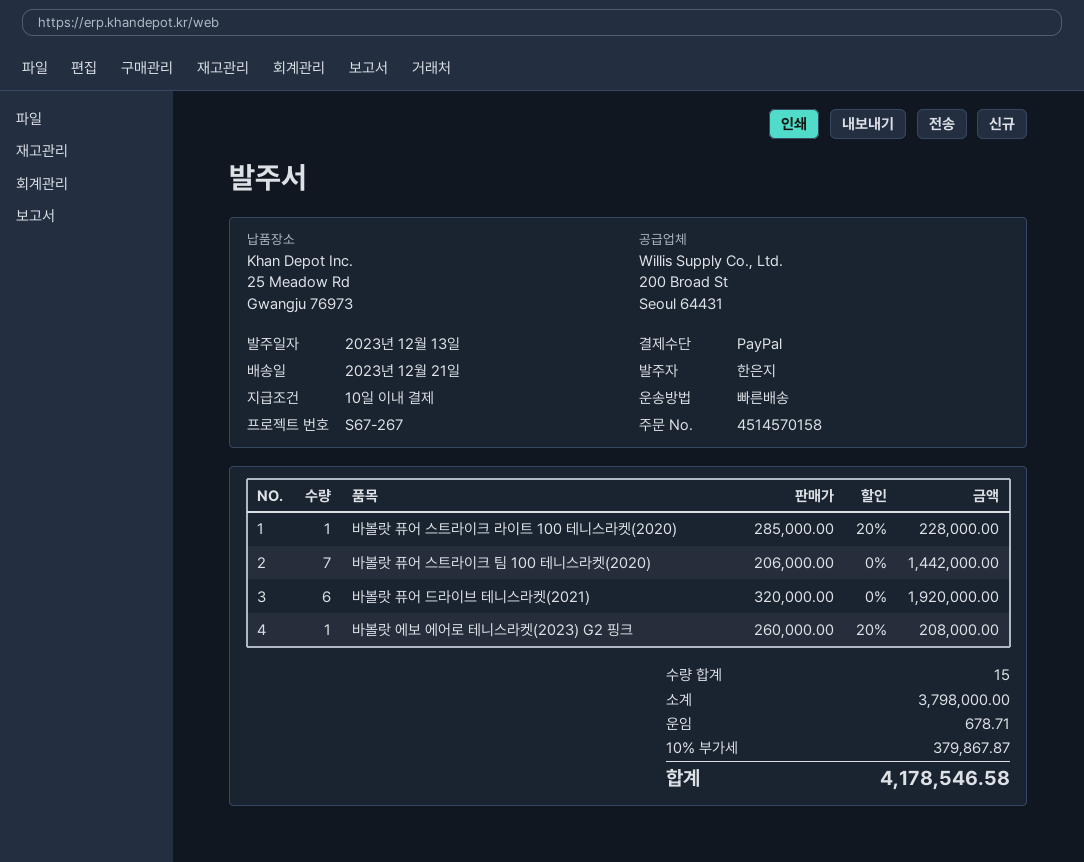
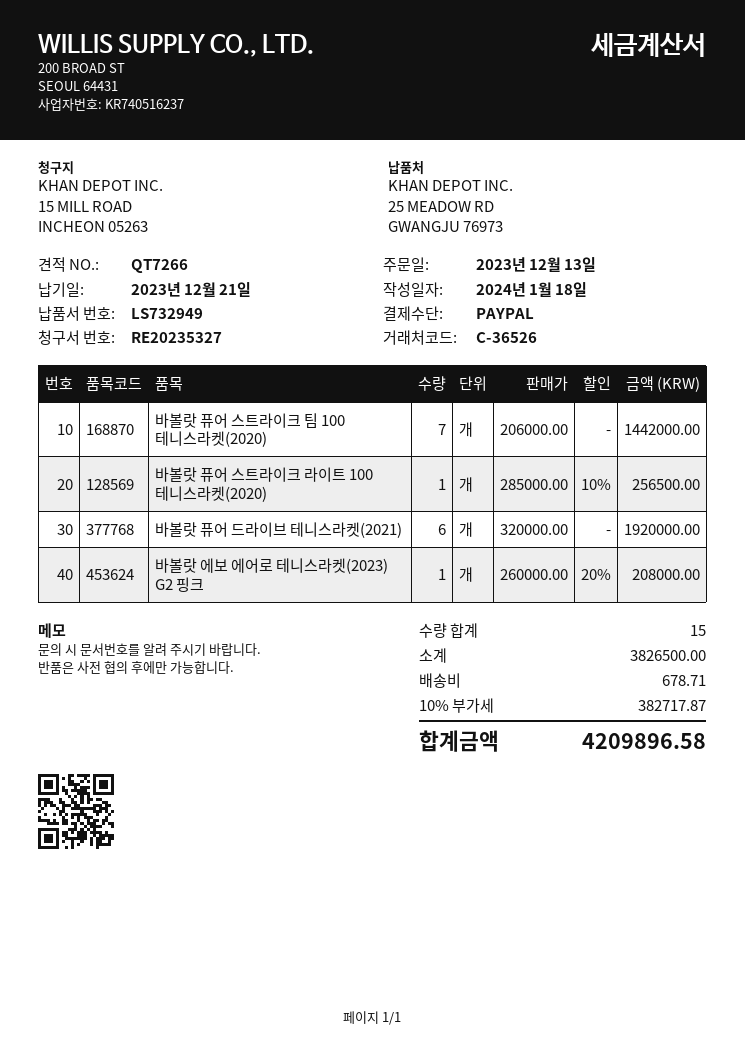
바볼랏 퓨어 스트라이크 라이트 100 테니스라켓(2020): 1 x 285000.00 - 20% = 228000.00 -> 1 x 285000.00 - 10% = 256500.00
subtotal: 3798000.00 -> 3826500.00
tax: 10% = 379867.87 -> 10% = 382717.87
total: 4178546.58 -> 4209896.58

